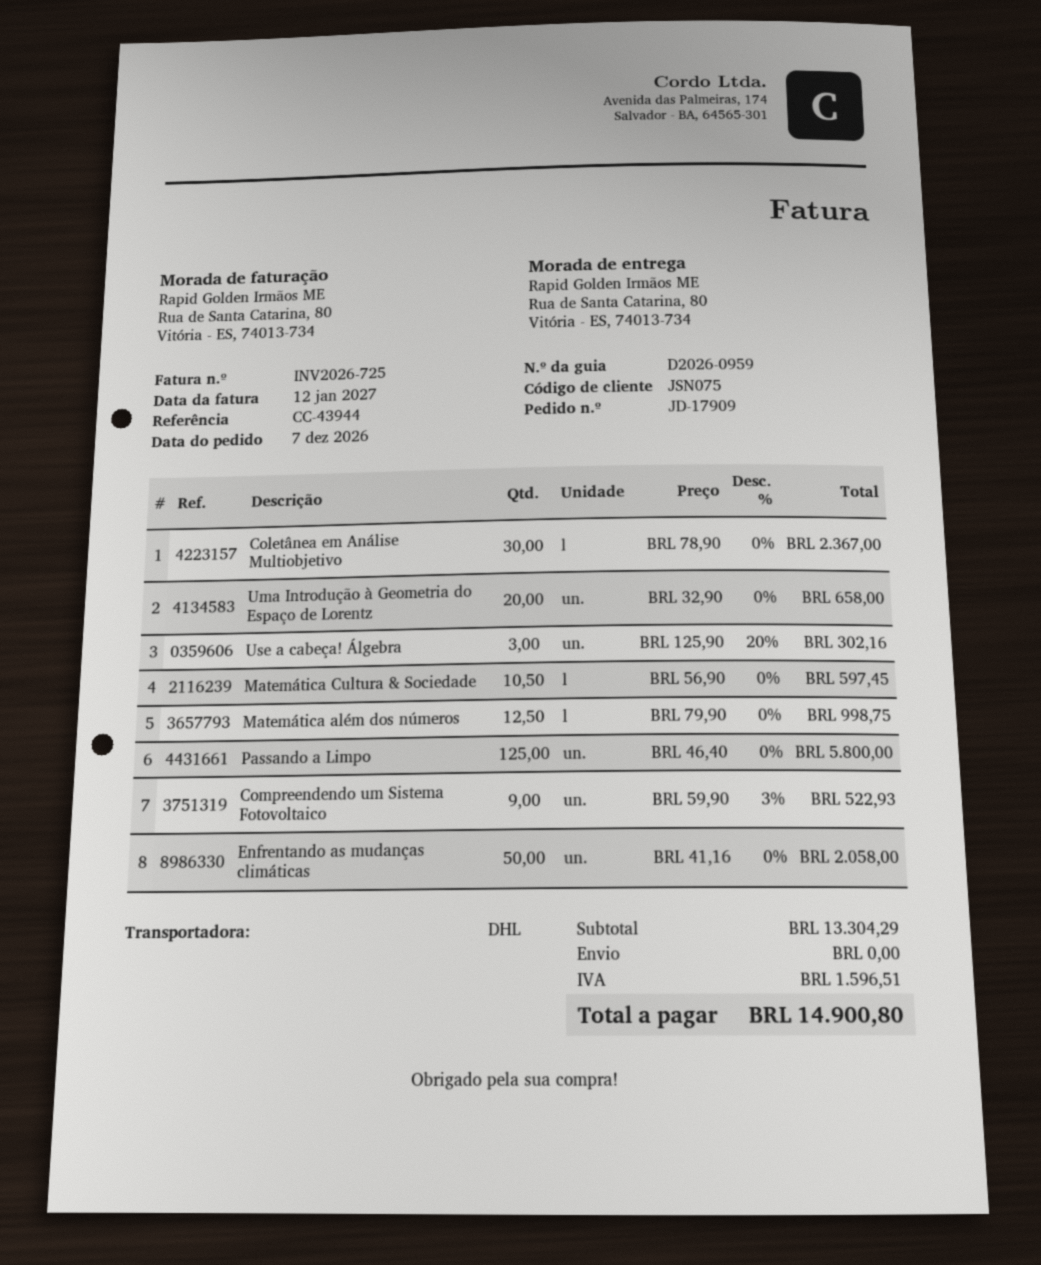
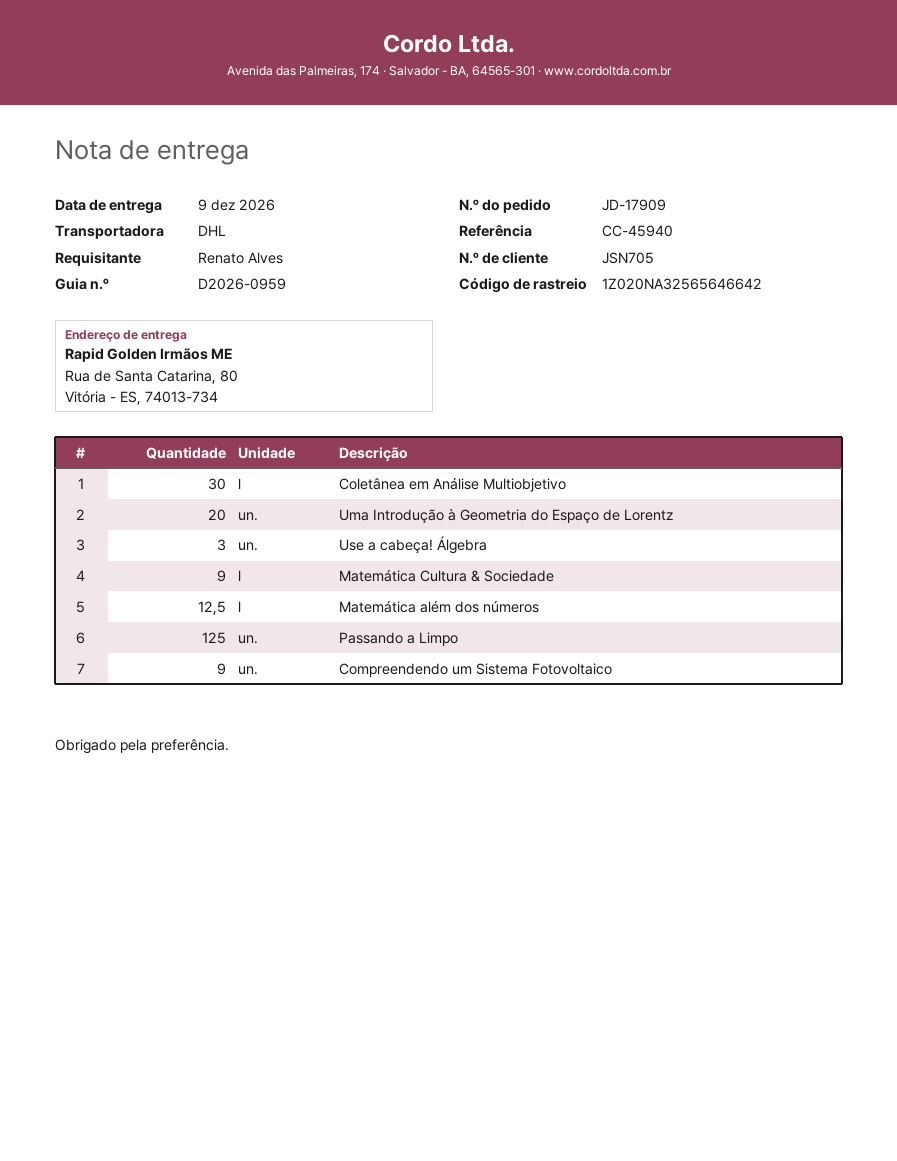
customer number: JSN075 -> JSN705
reference: CC-43944 -> CC-45940
Matemática Cultura & Sociedade: 10.5 -> 9
Enfrentando as mudanças climáticas: 50 -> none

